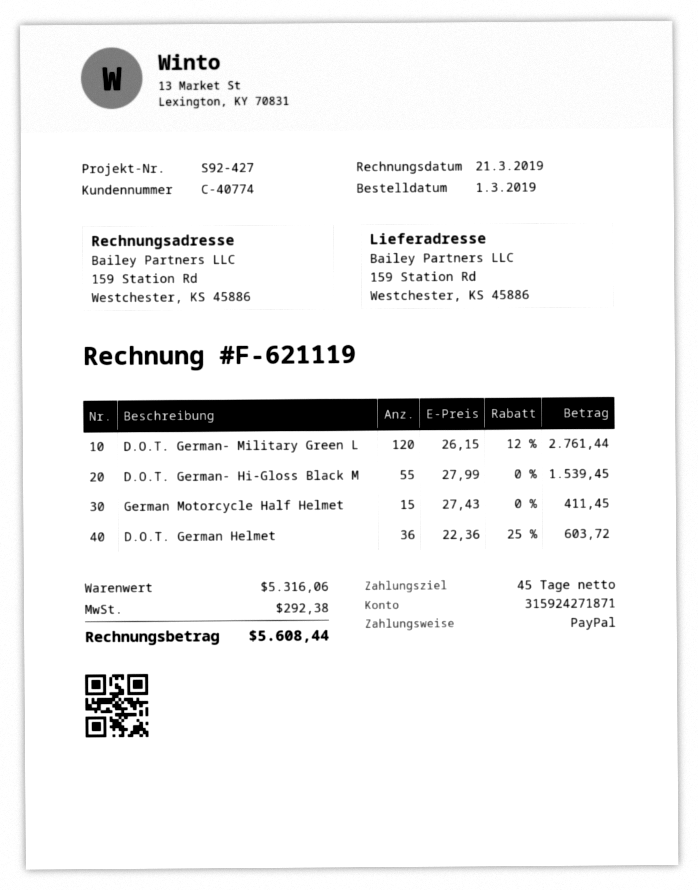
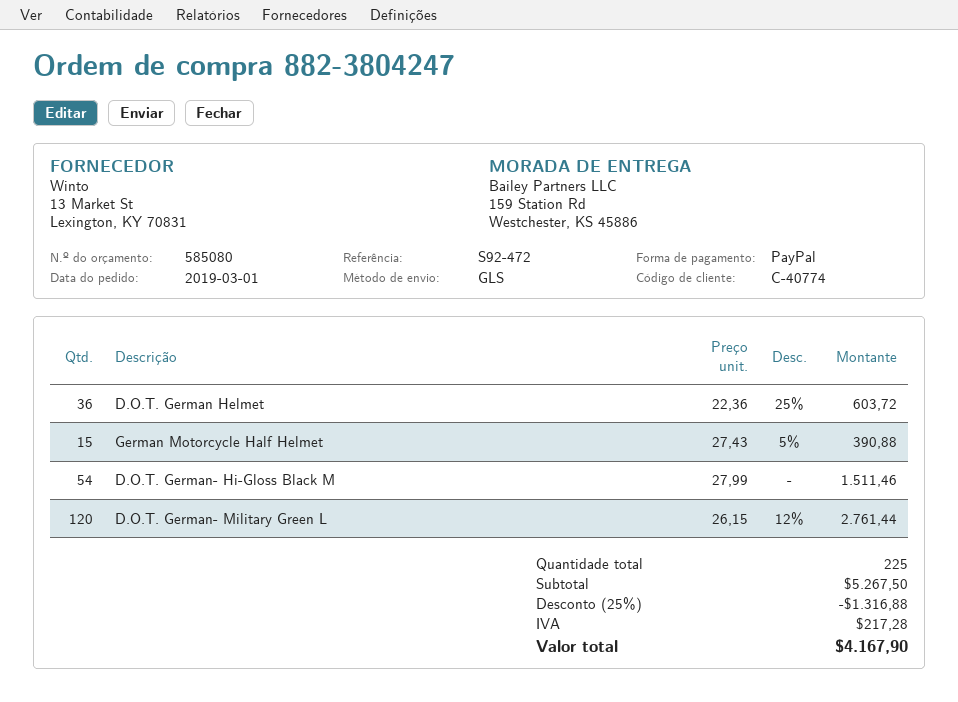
reference: S92-427 -> S92-472
D.O.T. German- Hi-Gloss Black M: 55 x 27.99 = 1539.45 -> 54 x 27.99 = 1511.46
German Motorcycle Half Helmet: 15 x 27.43 = 411.45 -> 15 x 27.43 - 5% = 390.88
subtotal: 5316.06 -> 5267.50
discount: none -> 25% = 1316.88
tax: 292.38 -> 217.28
total: 5608.44 -> 4167.90

